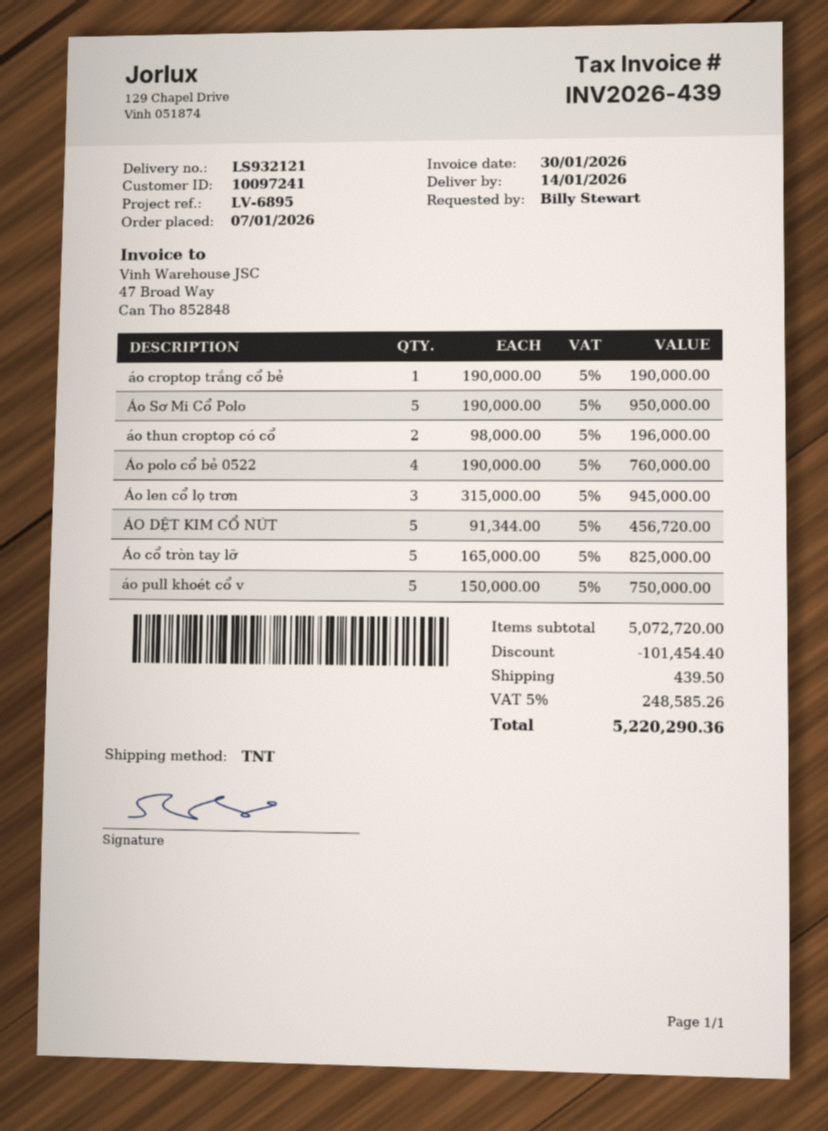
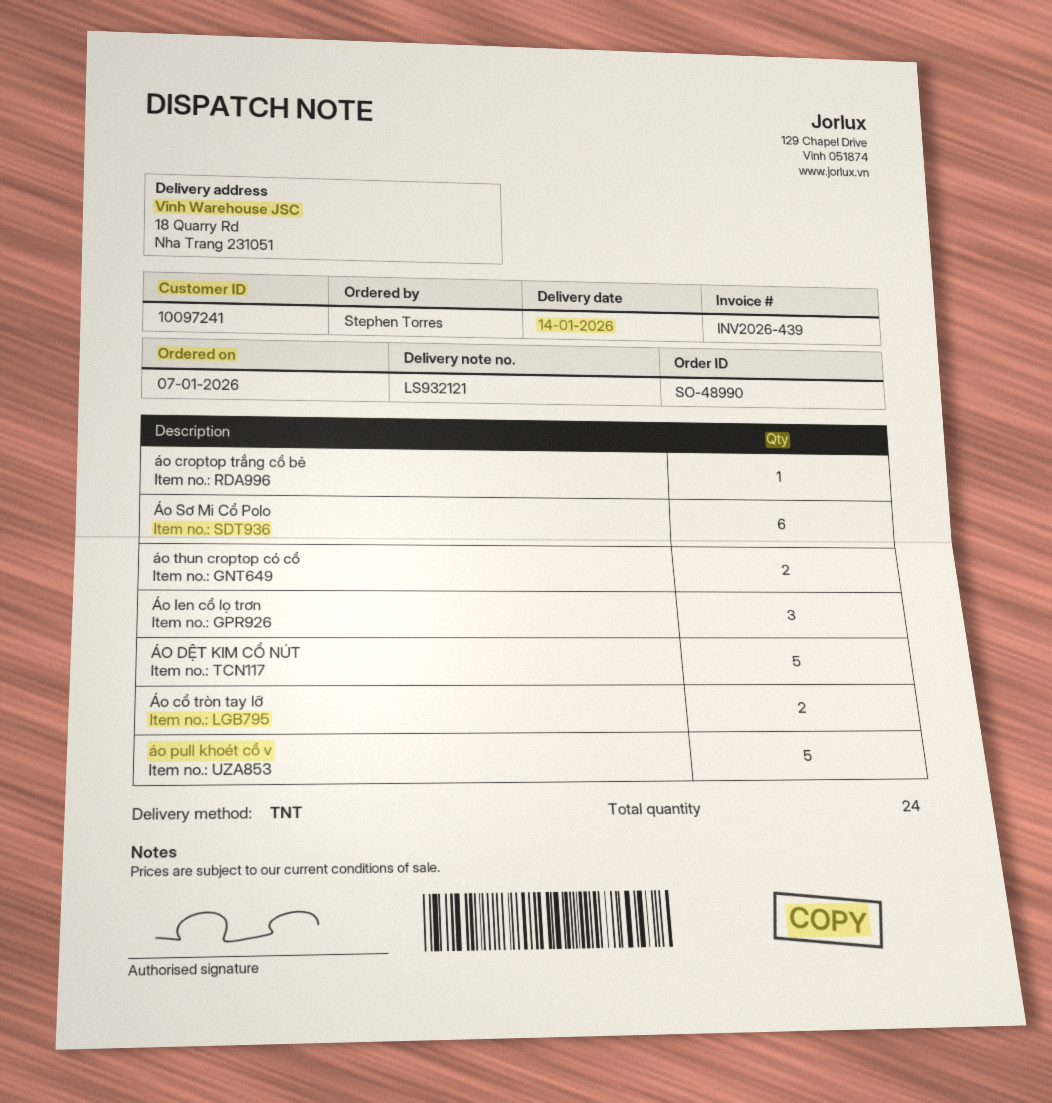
ordered by: Billy Stewart -> Stephen Torres
Áo Sơ Mi Cổ Polo: 5 -> 6
Áo polo cổ bẻ 0522: 4 -> none
Áo cổ tròn tay lỡ: 5 -> 2

